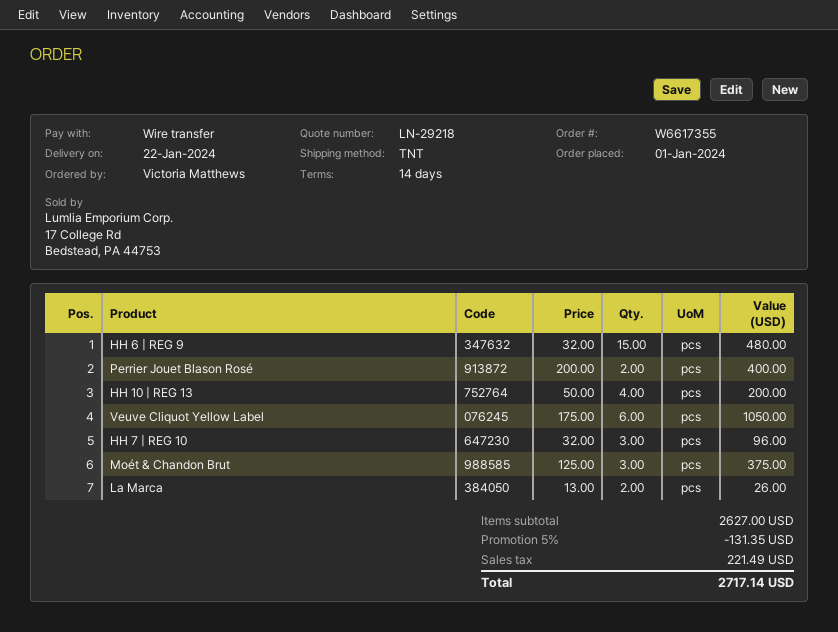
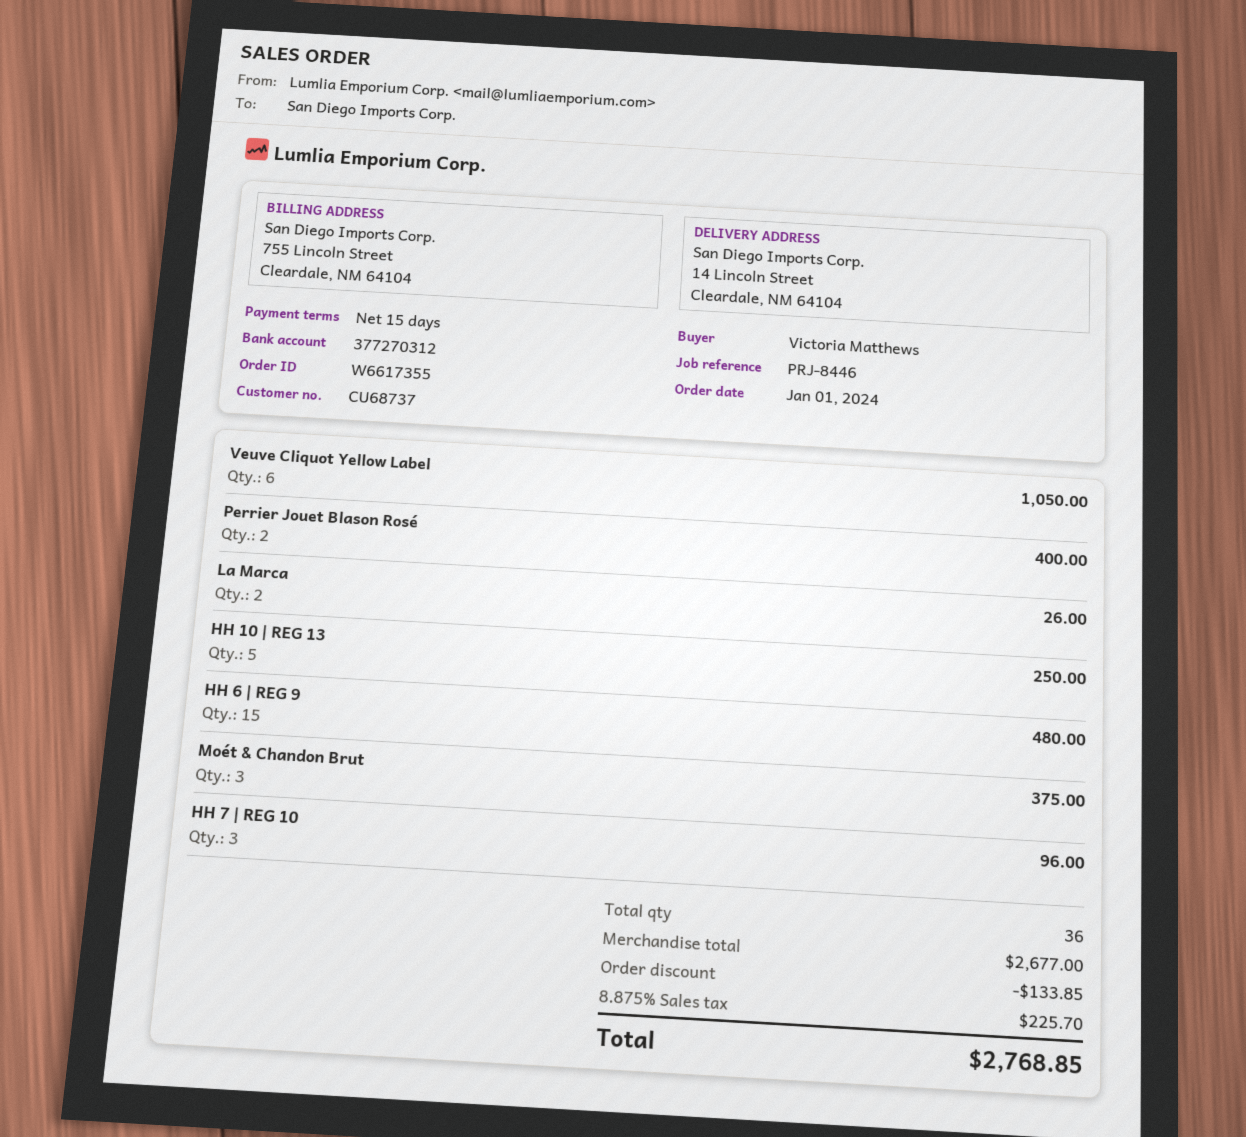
payment terms: 14 days -> 15 days
HH 10 | REG 13: 4 for 200.00 -> 5 for 250.00
subtotal: 2627.00 -> 2677.00
discount: 131.35 -> 133.85
tax: 221.49 -> 225.70
total: 2717.14 -> 2768.85

